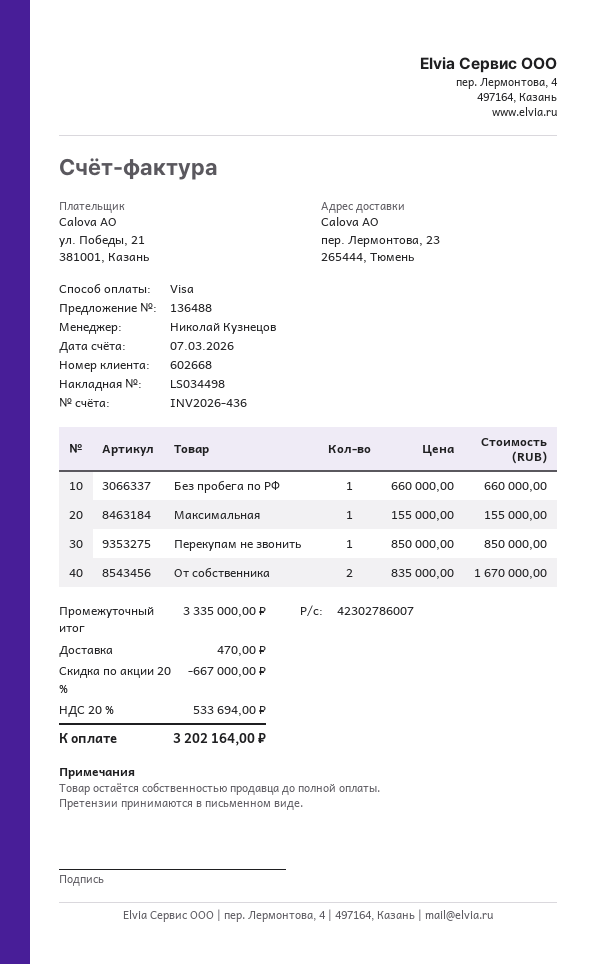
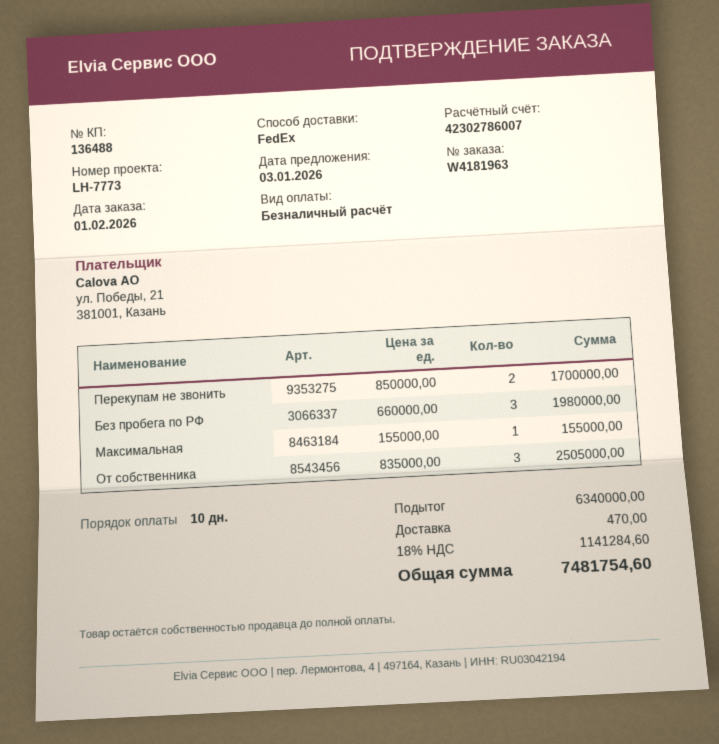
payment method: Visa -> bank transfer
Без пробега по РФ: 1 x 660000.00 = 660000.00 -> 3 x 660000.00 = 1980000.00
Перекупам не звонить: 1 x 850000.00 = 850000.00 -> 2 x 850000.00 = 1700000.00
От собственника: 2 x 835000.00 = 1670000.00 -> 3 x 835000.00 = 2505000.00
subtotal: 3335000.00 -> 6340000.00
discount: 20% = 667000.00 -> none
tax: 20% = 533694.00 -> 18% = 1141284.60
total: 3202164.00 -> 7481754.60

